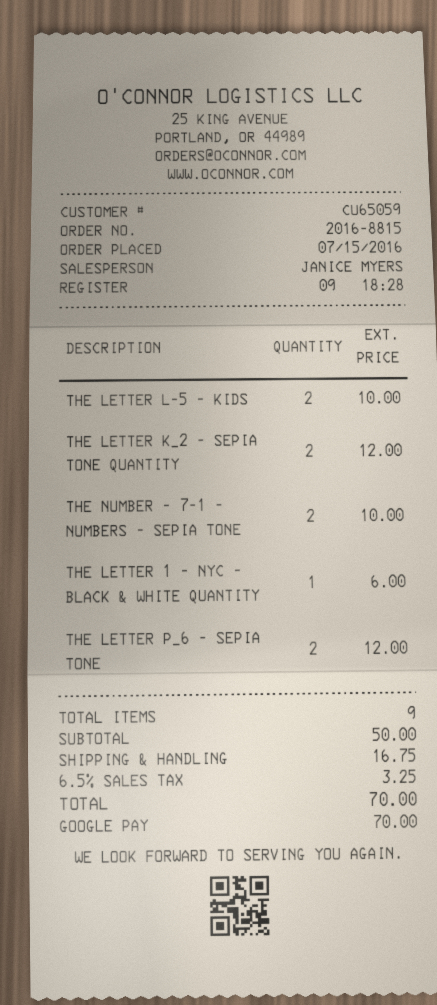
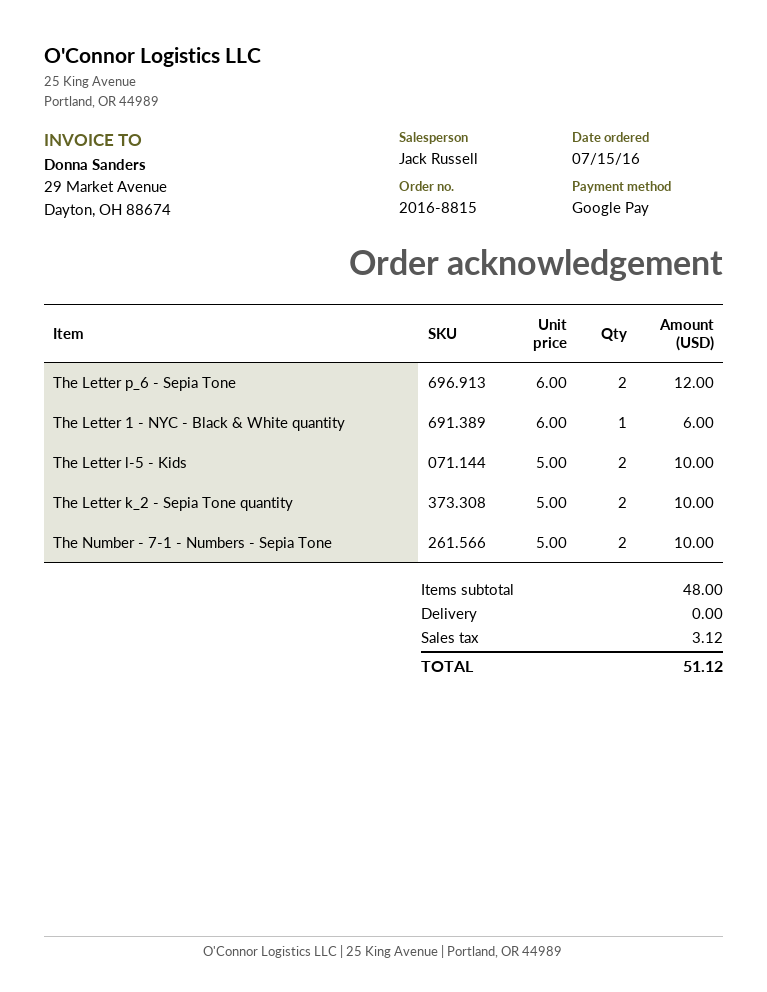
sales rep: JANICE MYERS -> Jack Russell
THE LETTER K_2 - SEPIA TONE QUANTITY: 2 for 12.00 -> 2 for 10.00
subtotal: 50.00 -> 48.00
shipping: 16.75 -> 0.00
tax: 3.25 -> 3.12
total: 70.00 -> 51.12

